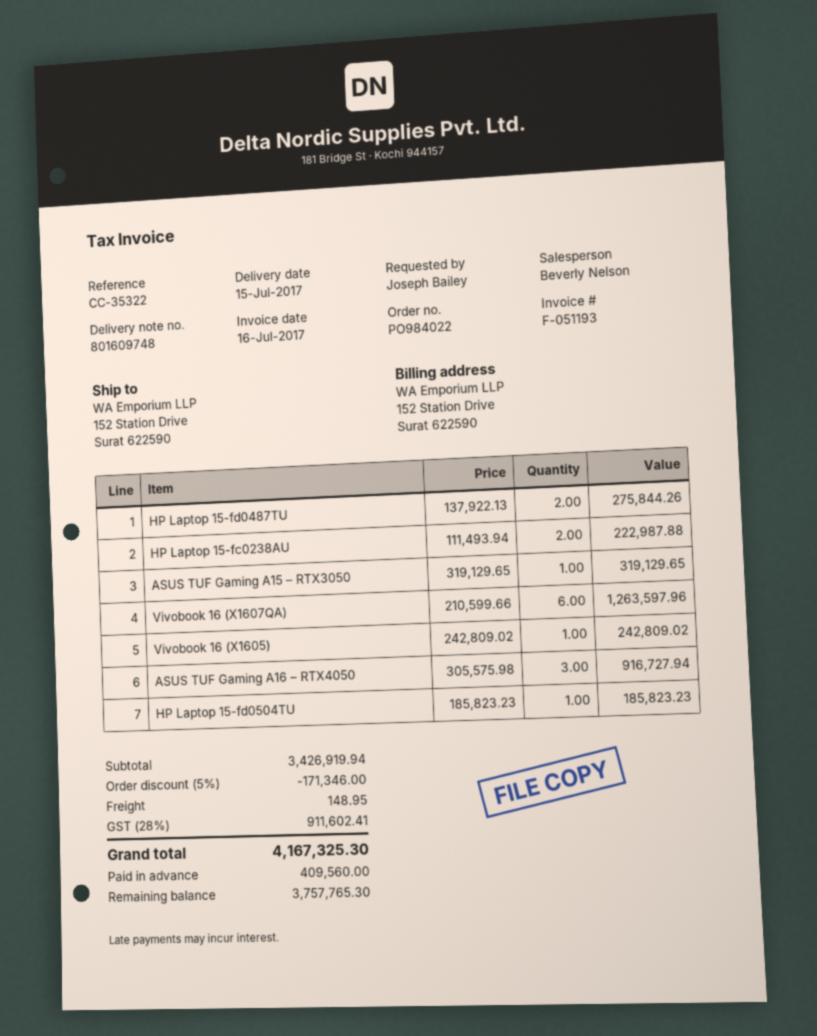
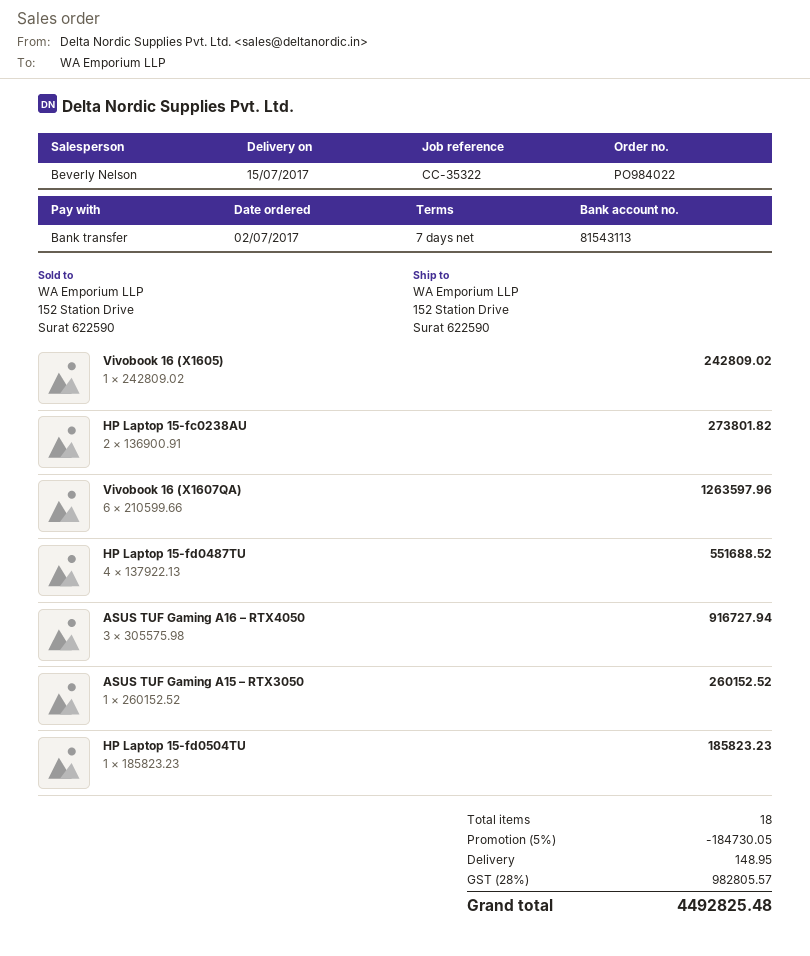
HP Laptop 15-fd0487TU: 2 x 137922.13 = 275844.26 -> 4 x 137922.13 = 551688.52
HP Laptop 15-fc0238AU: 2 x 111493.94 = 222987.88 -> 2 x 136900.91 = 273801.82
ASUS TUF Gaming A15 – RTX3050: 1 x 319129.65 = 319129.65 -> 1 x 260152.52 = 260152.52
discount: 5% = 171346.00 -> 5% = 184730.05
tax: 28% = 911602.41 -> 28% = 982805.57
total: 4167325.30 -> 4492825.48

